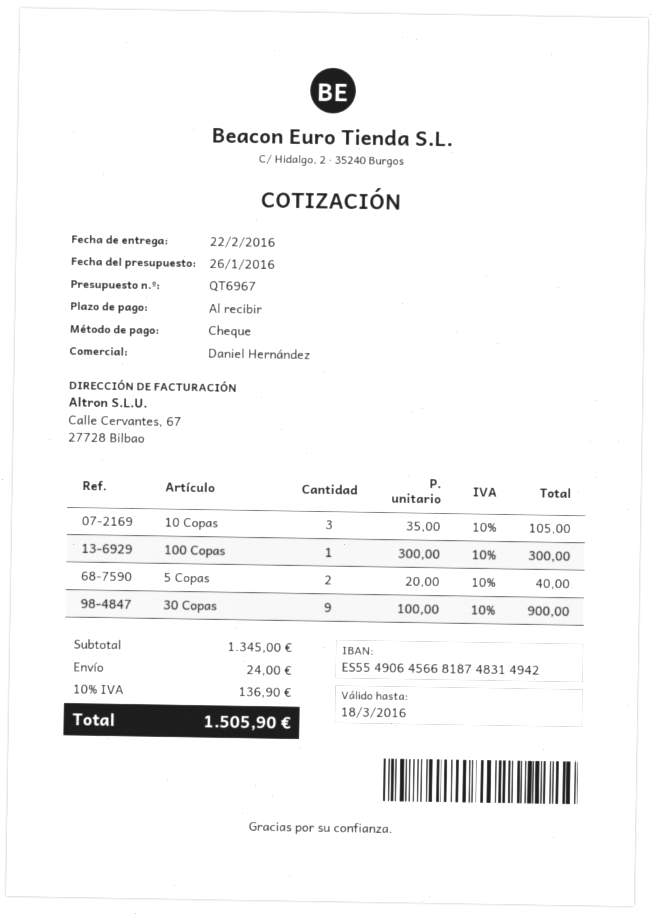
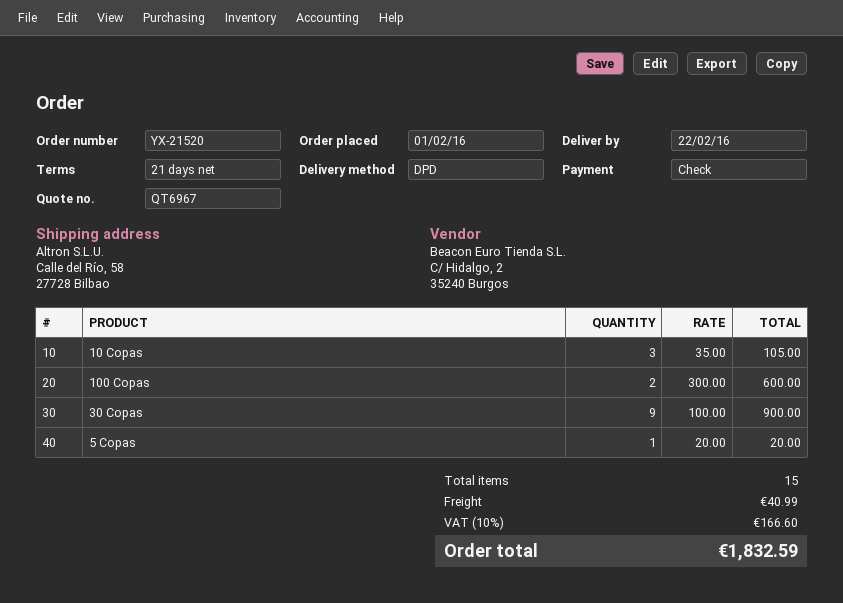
payment terms: on receipt -> 21 days
100 Copas: 1 x 300.00 = 300.00 -> 2 x 300.00 = 600.00
5 Copas: 2 x 20.00 = 40.00 -> 1 x 20.00 = 20.00
shipping: 24.00 -> 40.99
tax: 10% = 136.90 -> 10% = 166.60
total: 1505.90 -> 1832.59

